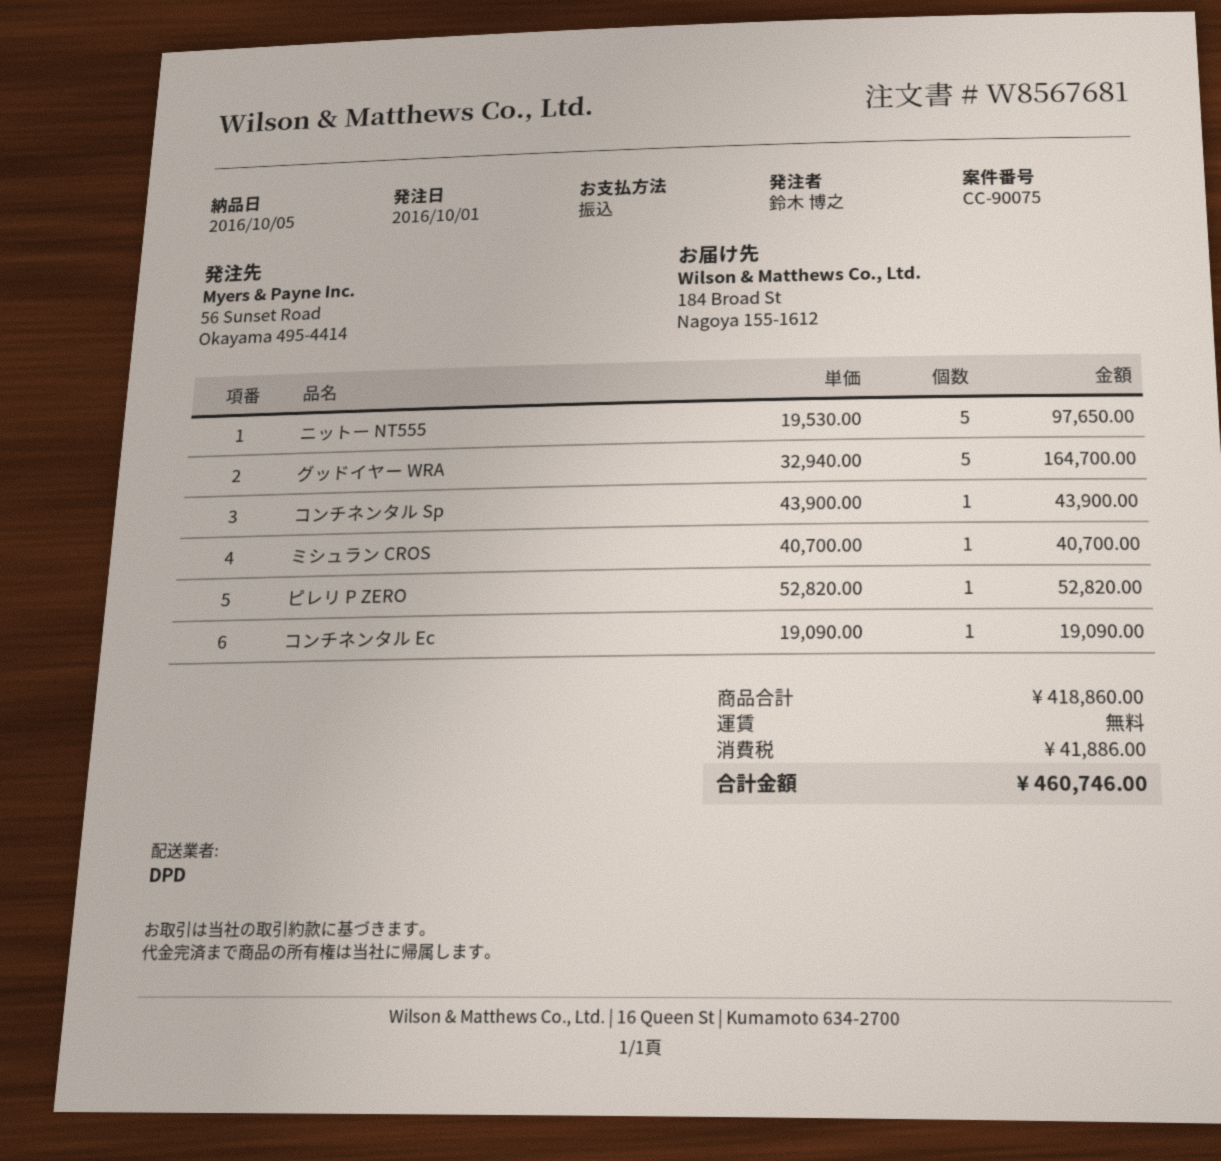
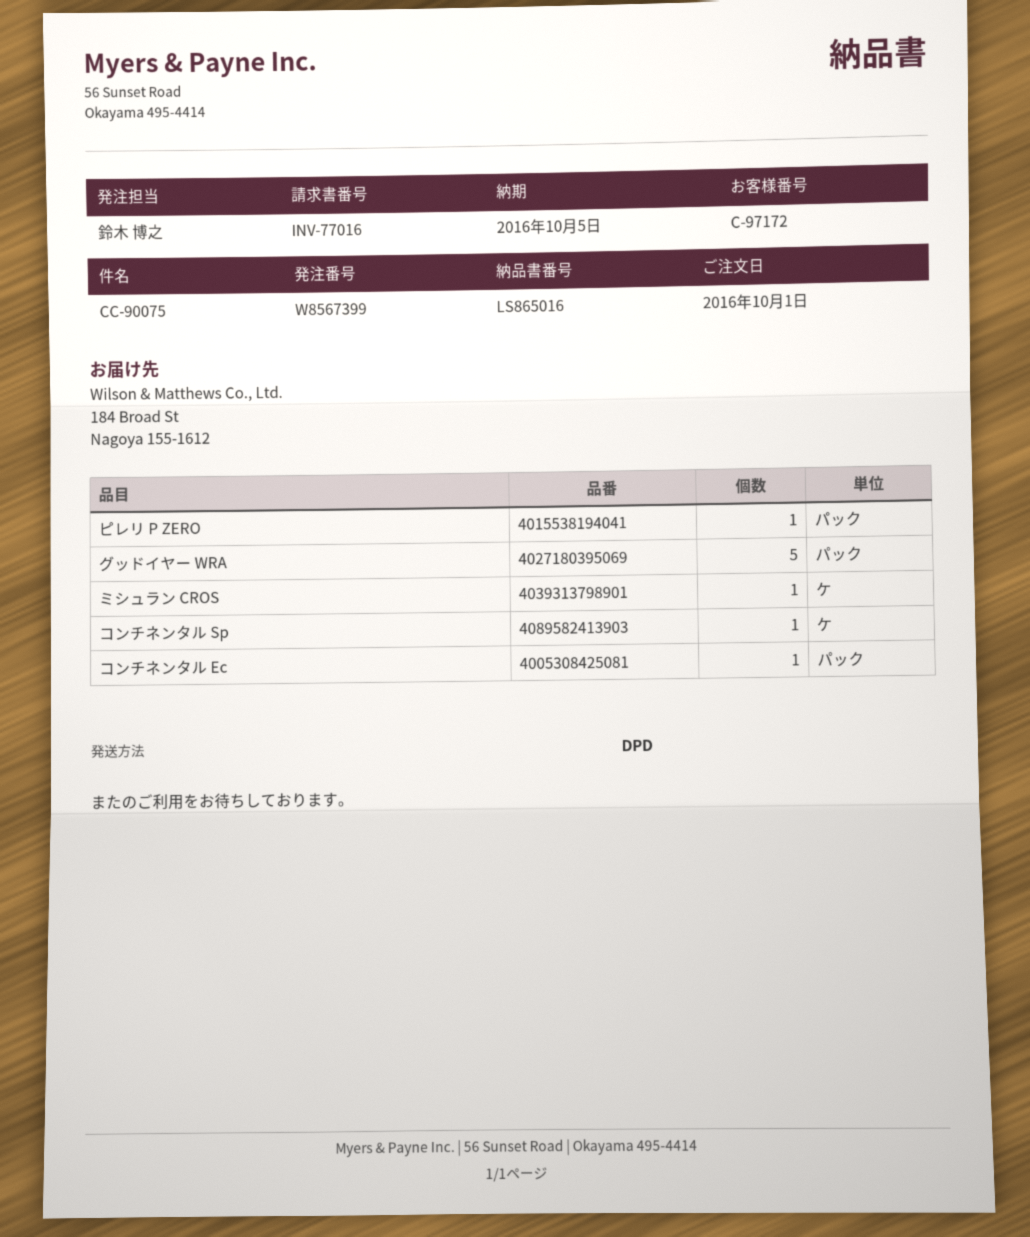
order number: W8567681 -> W8567399
ニットー NT555: 5 -> none

